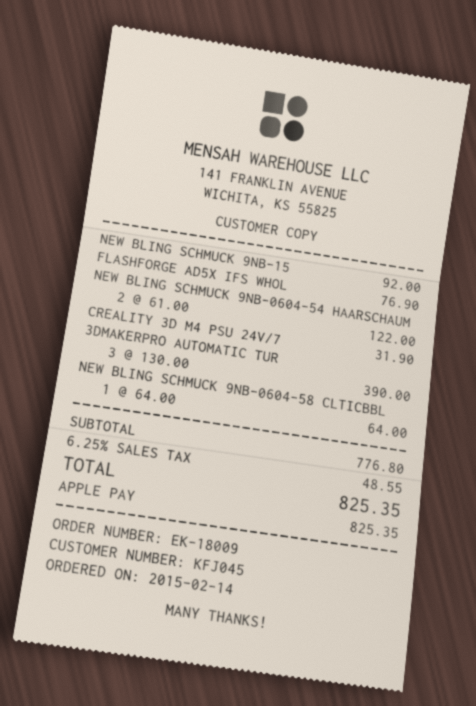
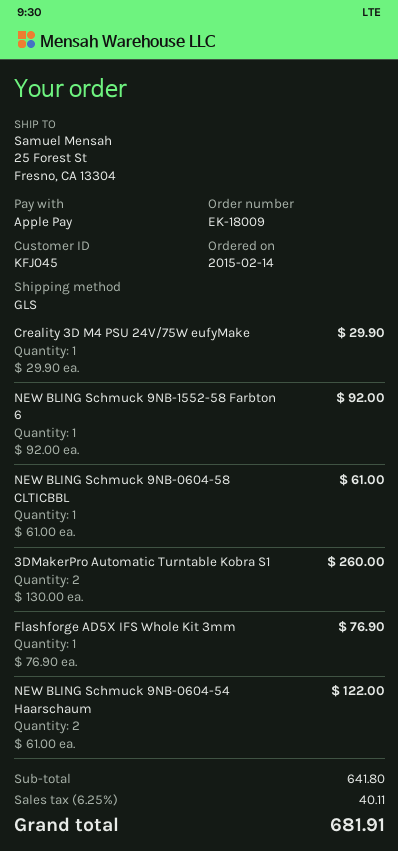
CREALITY 3D M4 PSU 24V/7: 1 x 31.90 = 31.90 -> 1 x 29.90 = 29.90
3DMAKERPRO AUTOMATIC TUR: 3 x 130.00 = 390.00 -> 2 x 130.00 = 260.00
NEW BLING SCHMUCK 9NB-0604-58 CLTICBBL: 1 x 64.00 = 64.00 -> 1 x 61.00 = 61.00
subtotal: 776.80 -> 641.80
tax: 6.25% = 48.55 -> 6.25% = 40.11
total: 825.35 -> 681.91

